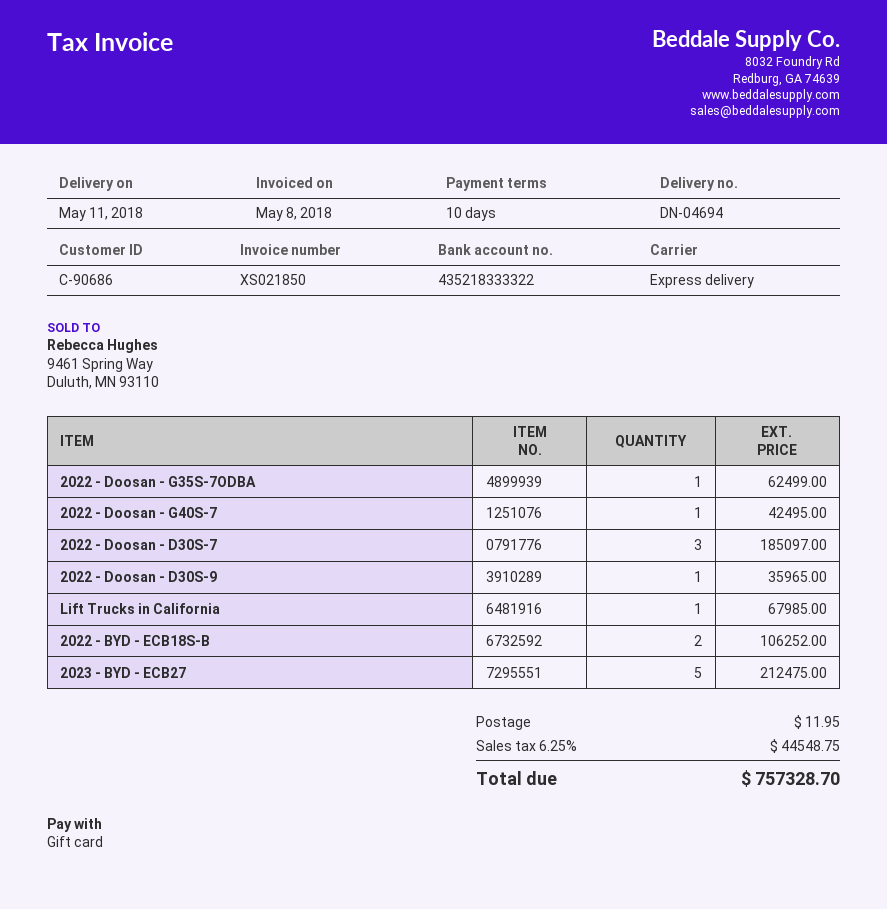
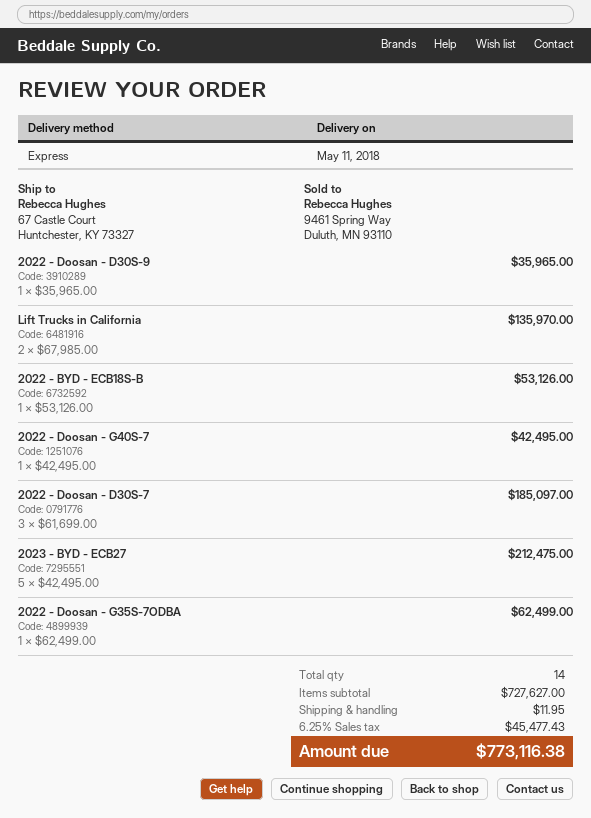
Lift Trucks in California: 1 for 67985.00 -> 2 for 135970.00
2022 - BYD - ECB18S-B: 2 for 106252.00 -> 1 for 53126.00
tax: 6.25% = 44548.75 -> 6.25% = 45477.43
total: 757328.70 -> 773116.38

